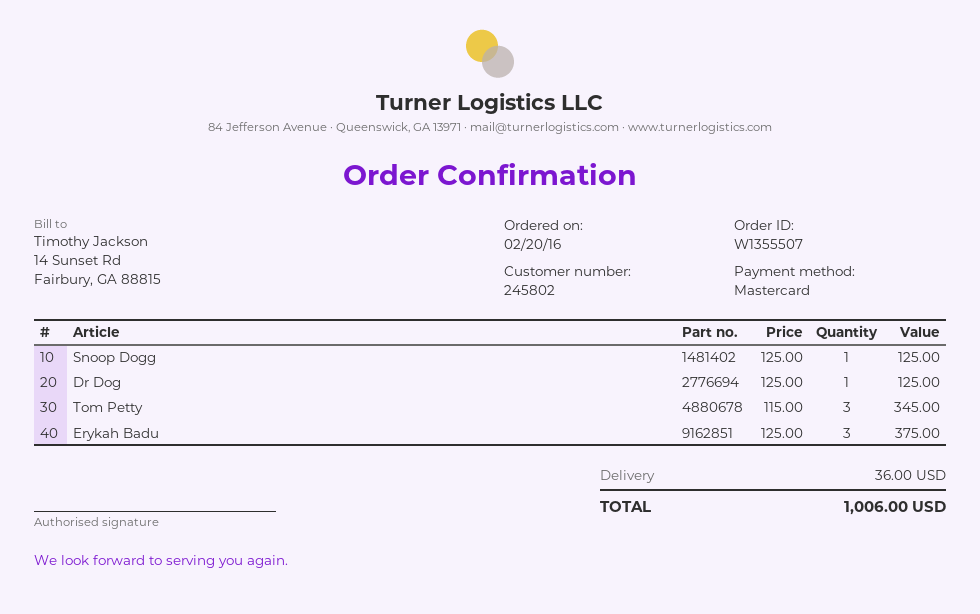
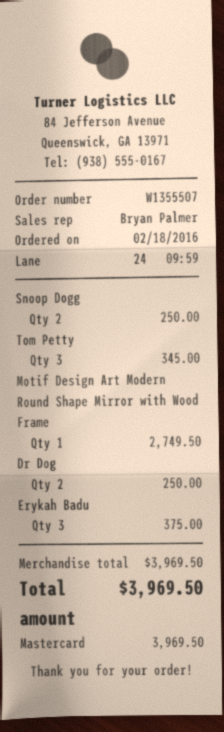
order date: 2016-02-20 -> 2016-02-18
Snoop Dogg: 1 for 125.00 -> 2 for 250.00
Dr Dog: 1 for 125.00 -> 2 for 250.00
Motif Design Art Modern Round Shape Mirror with Wood Frame: none -> 1 for 2749.50
shipping: 36.00 -> none
total: 1006.00 -> 3969.50

